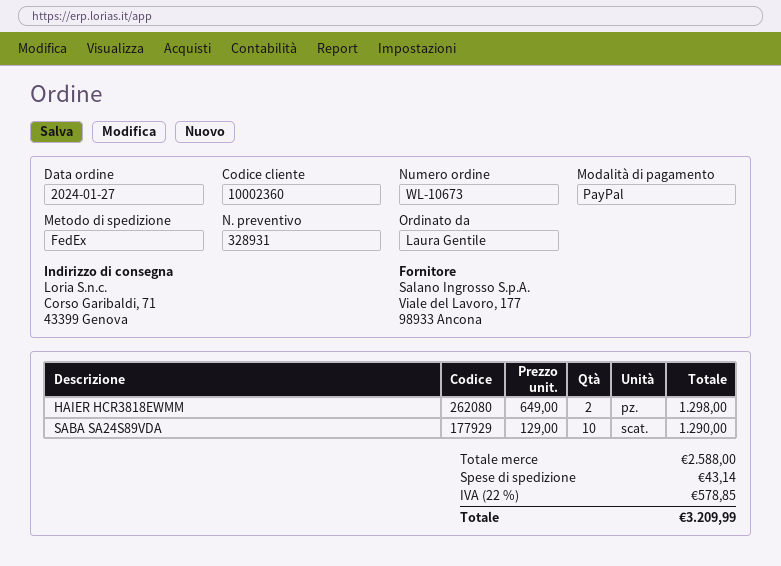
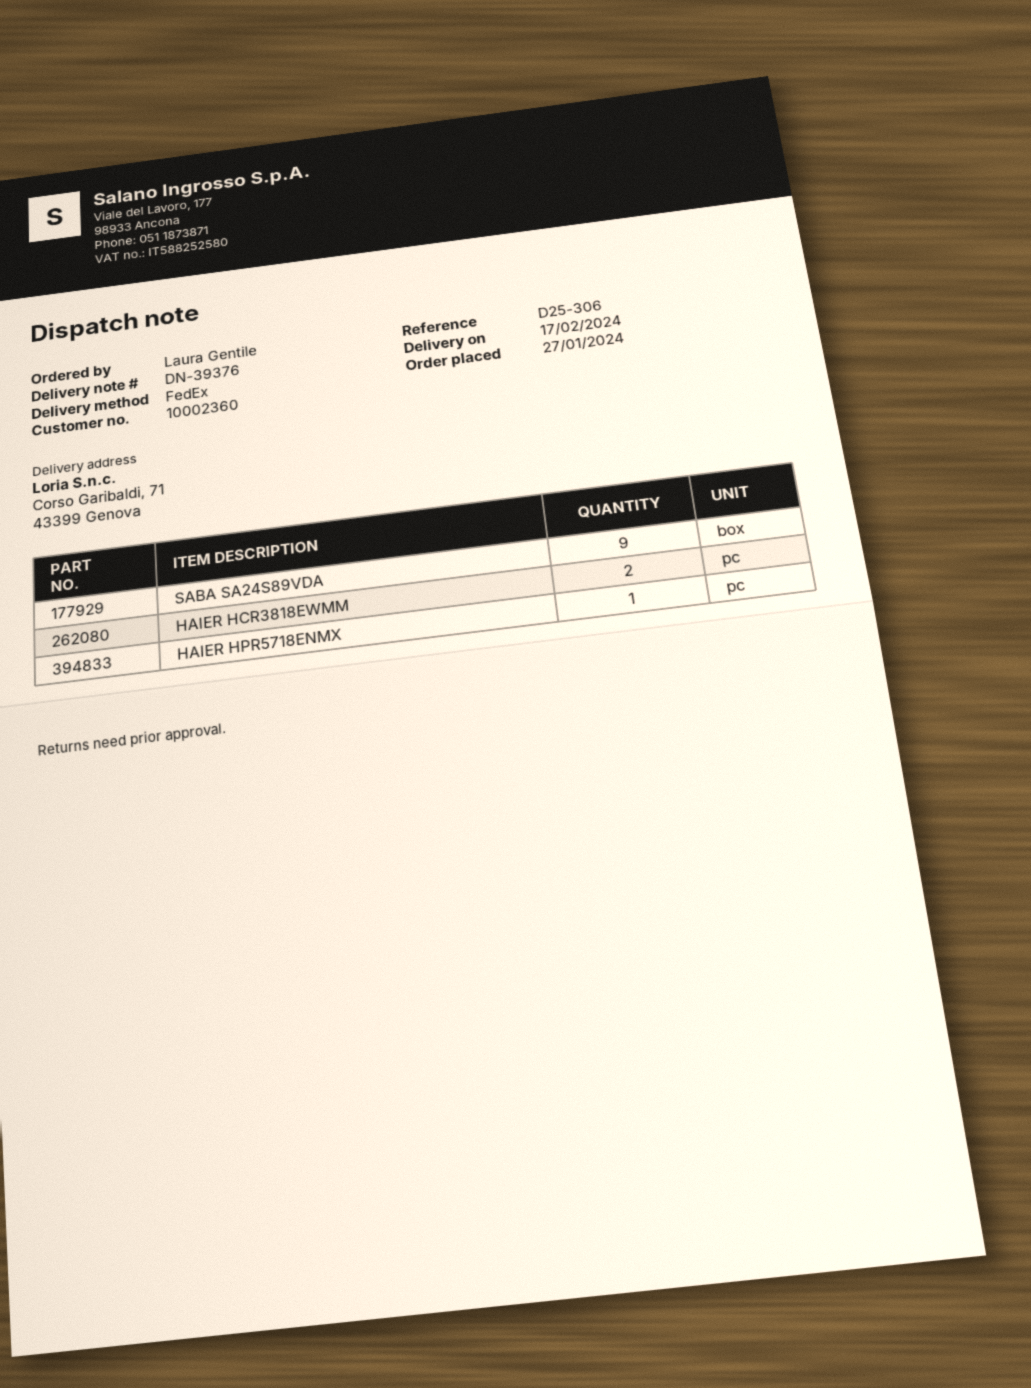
SABA SA24S89VDA: 10 -> 9
HAIER HPR5718ENMX: none -> 1

